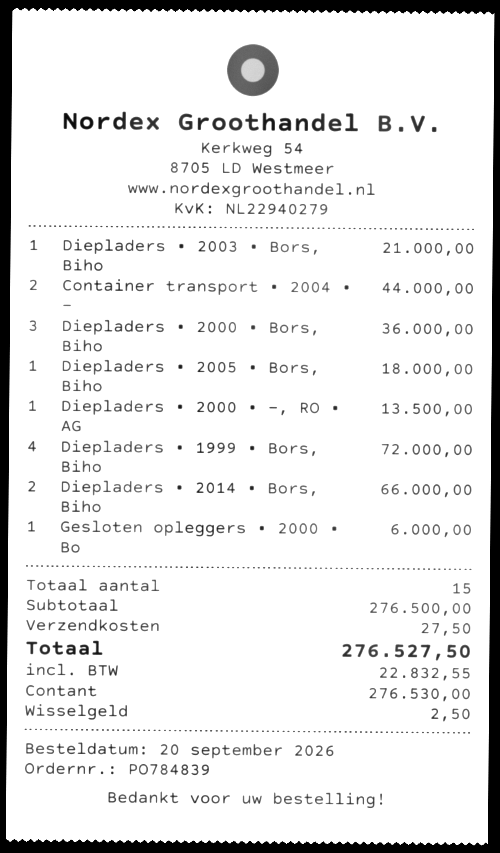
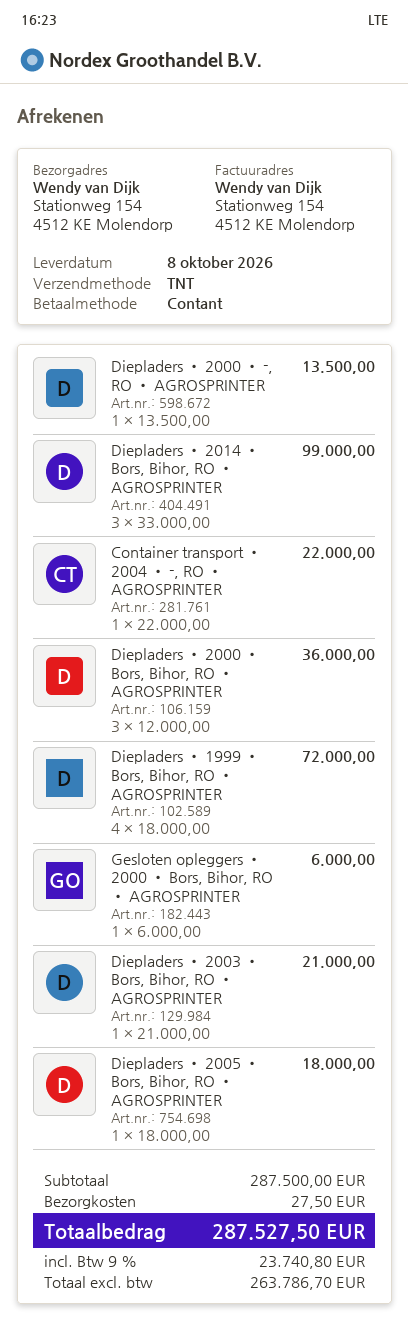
Container transport • 2004 • -: 2 for 44000.00 -> 1 for 22000.00
Diepladers • 2014 • Bors, Biho: 2 for 66000.00 -> 3 for 99000.00
subtotal: 276500.00 -> 287500.00
tax: 22832.55 -> 23740.80
total: 276527.50 -> 287527.50

